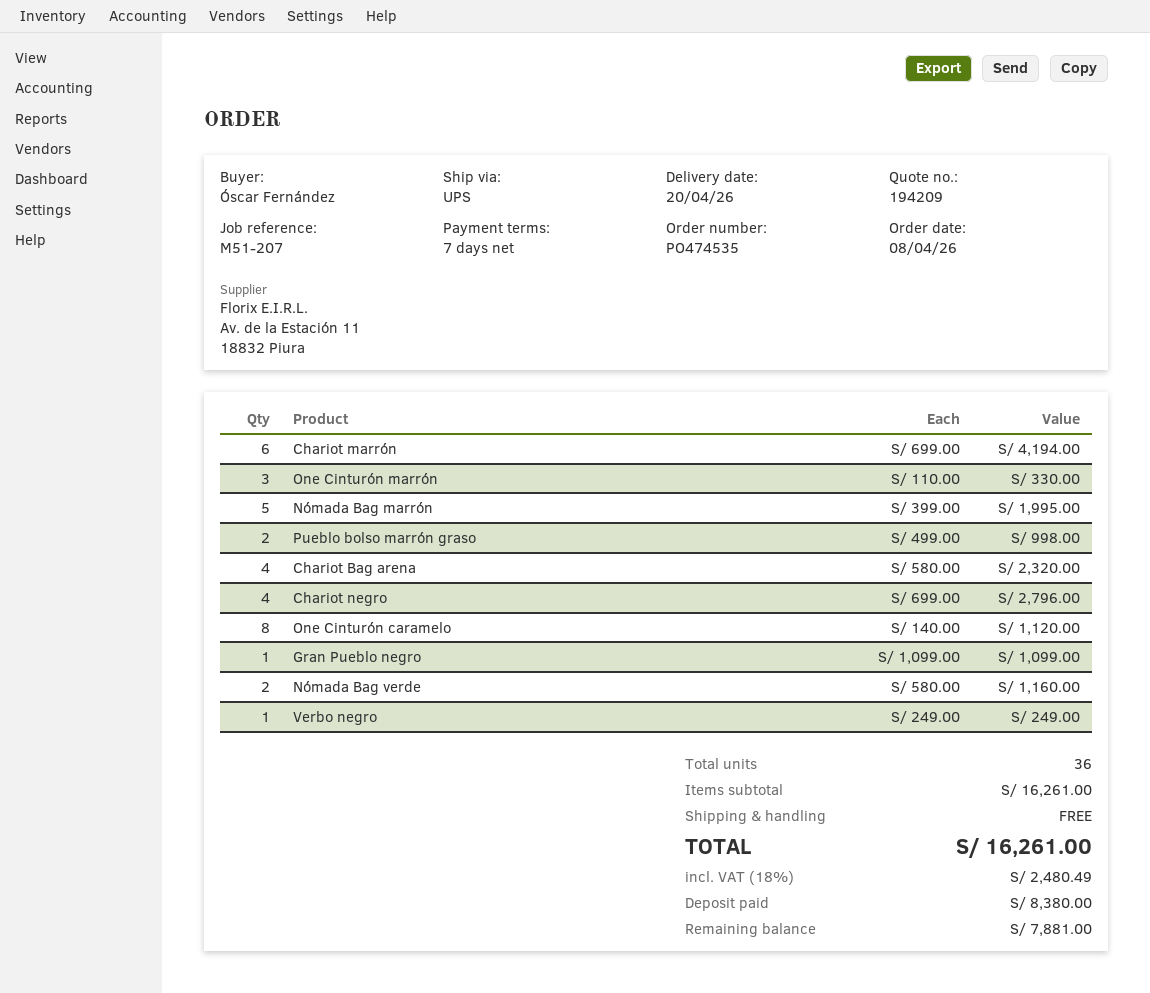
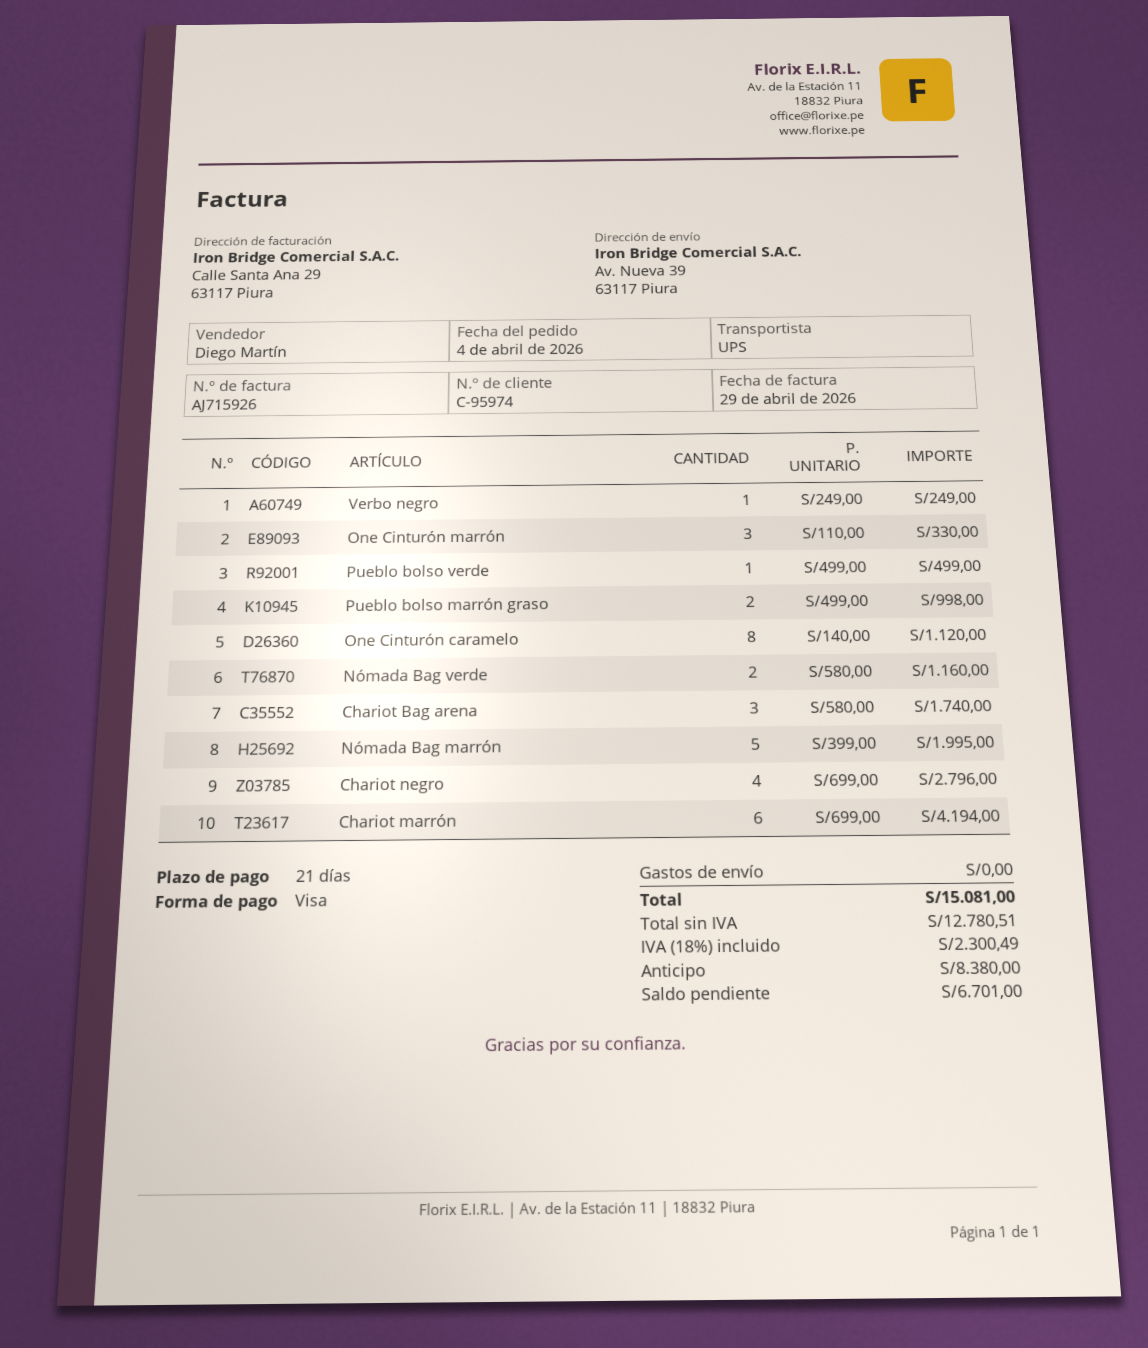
order date: 2026-04-08 -> 2026-04-04
payment terms: 7 days -> 21 days
Chariot Bag arena: 4 x 580.00 = 2320.00 -> 3 x 580.00 = 1740.00
Gran Pueblo negro: 1 x 1099.00 = 1099.00 -> none
Pueblo bolso verde: none -> 1 x 499.00 = 499.00
tax: 18% = 2480.49 -> 18% = 2300.49
total: 16261.00 -> 15081.00
balance: 7881.00 -> 6701.00

